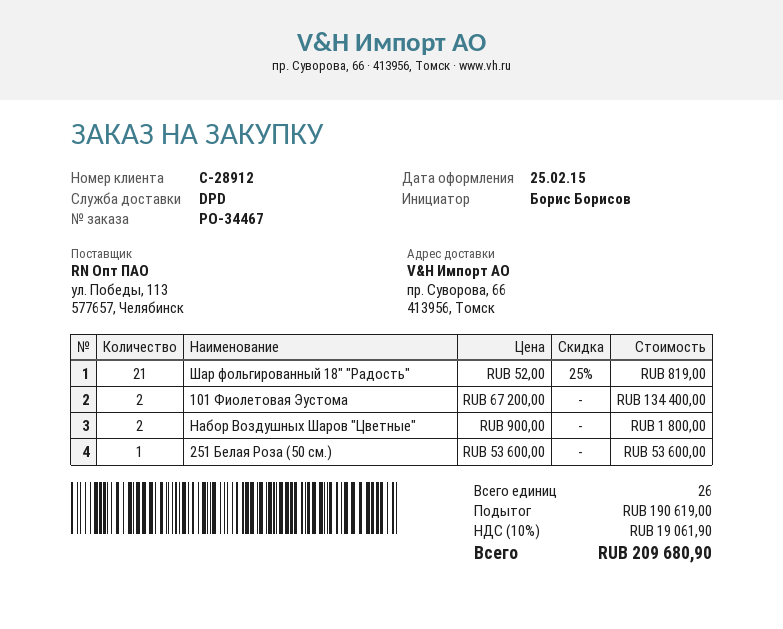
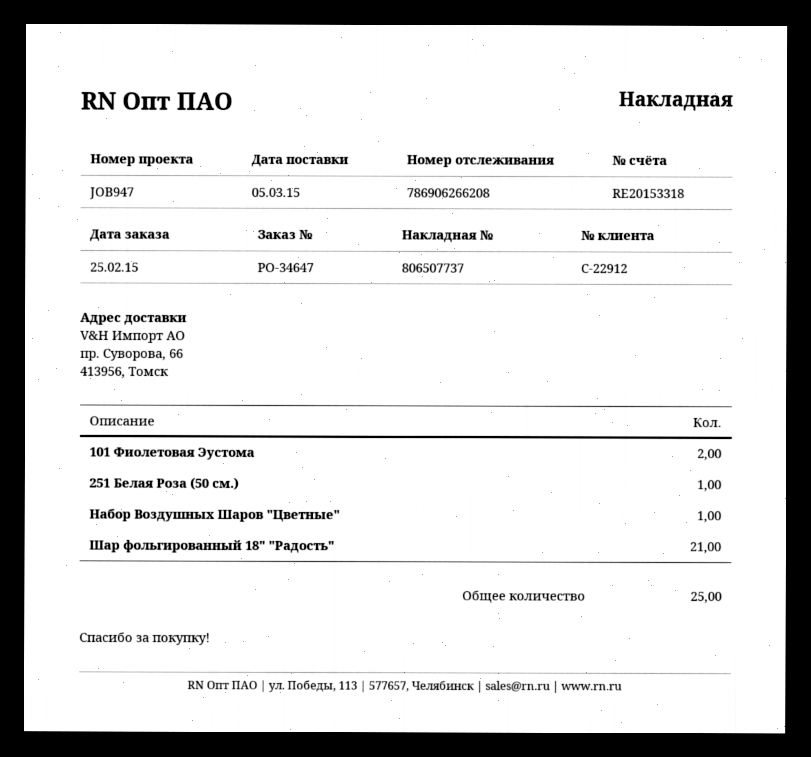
order number: PO-34467 -> PO-34647
customer number: C-28912 -> C-22912
Набор Воздушных Шаров "Цветные": 2 -> 1
total quantity: 26 -> 25

